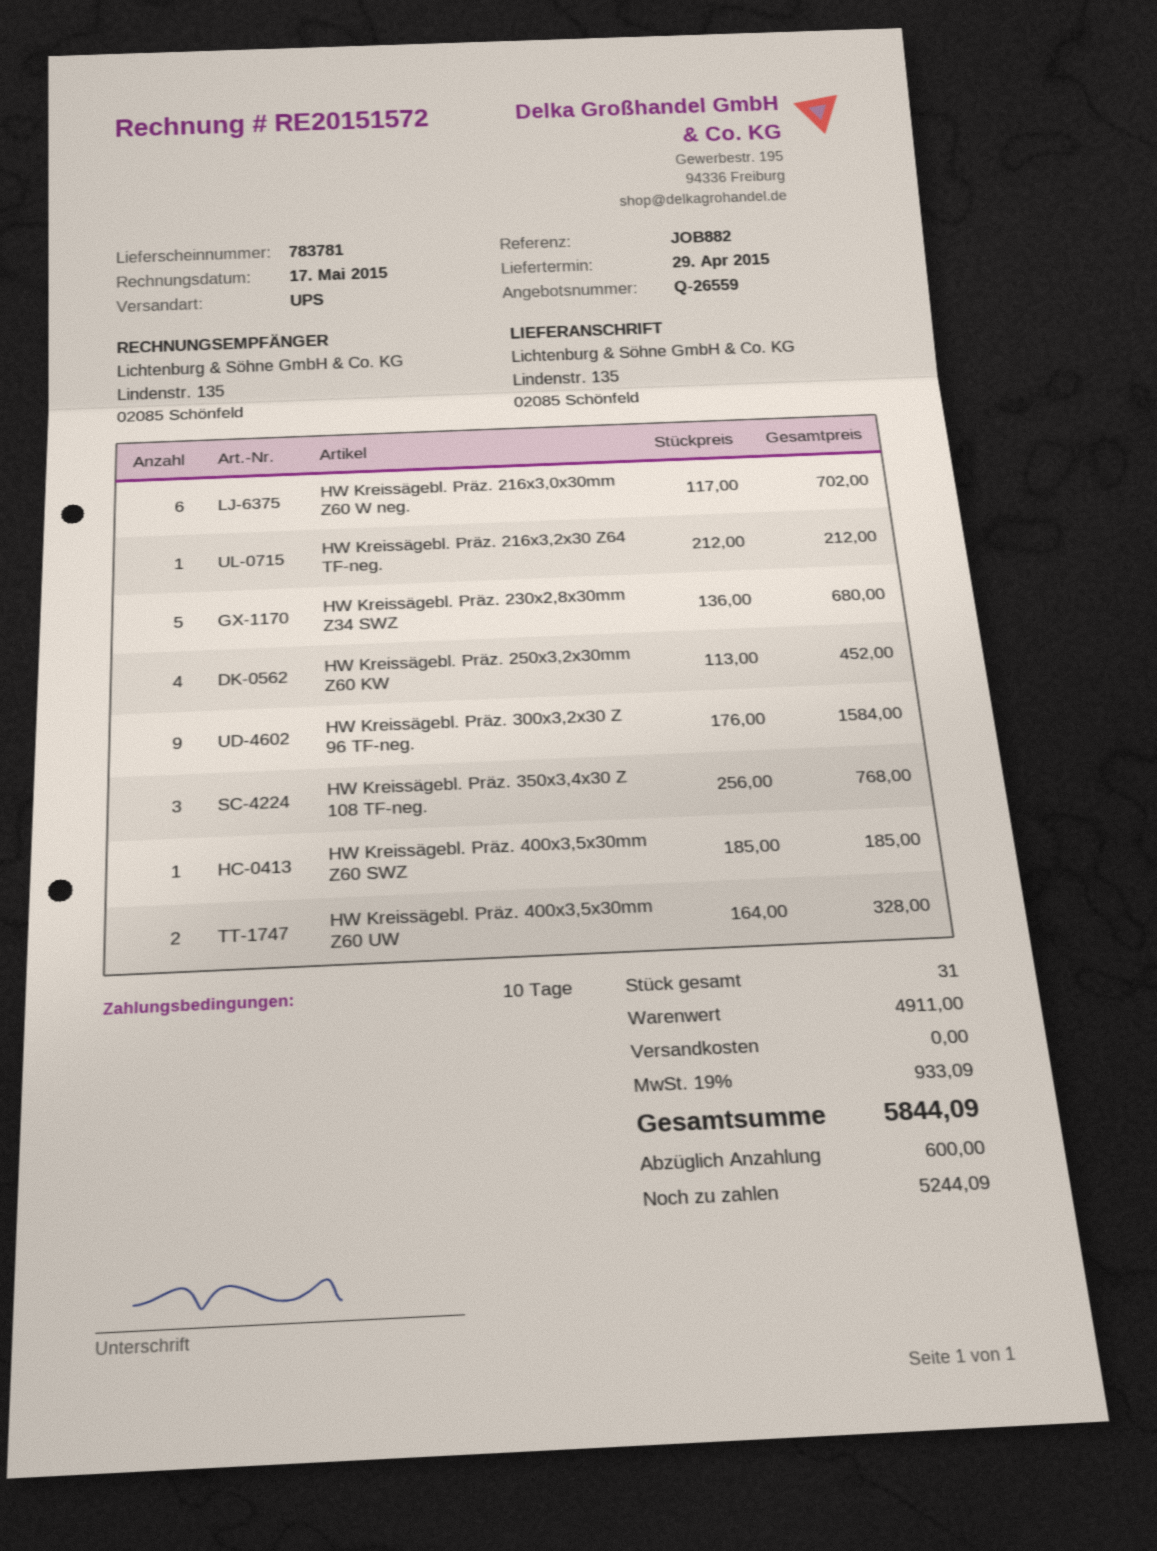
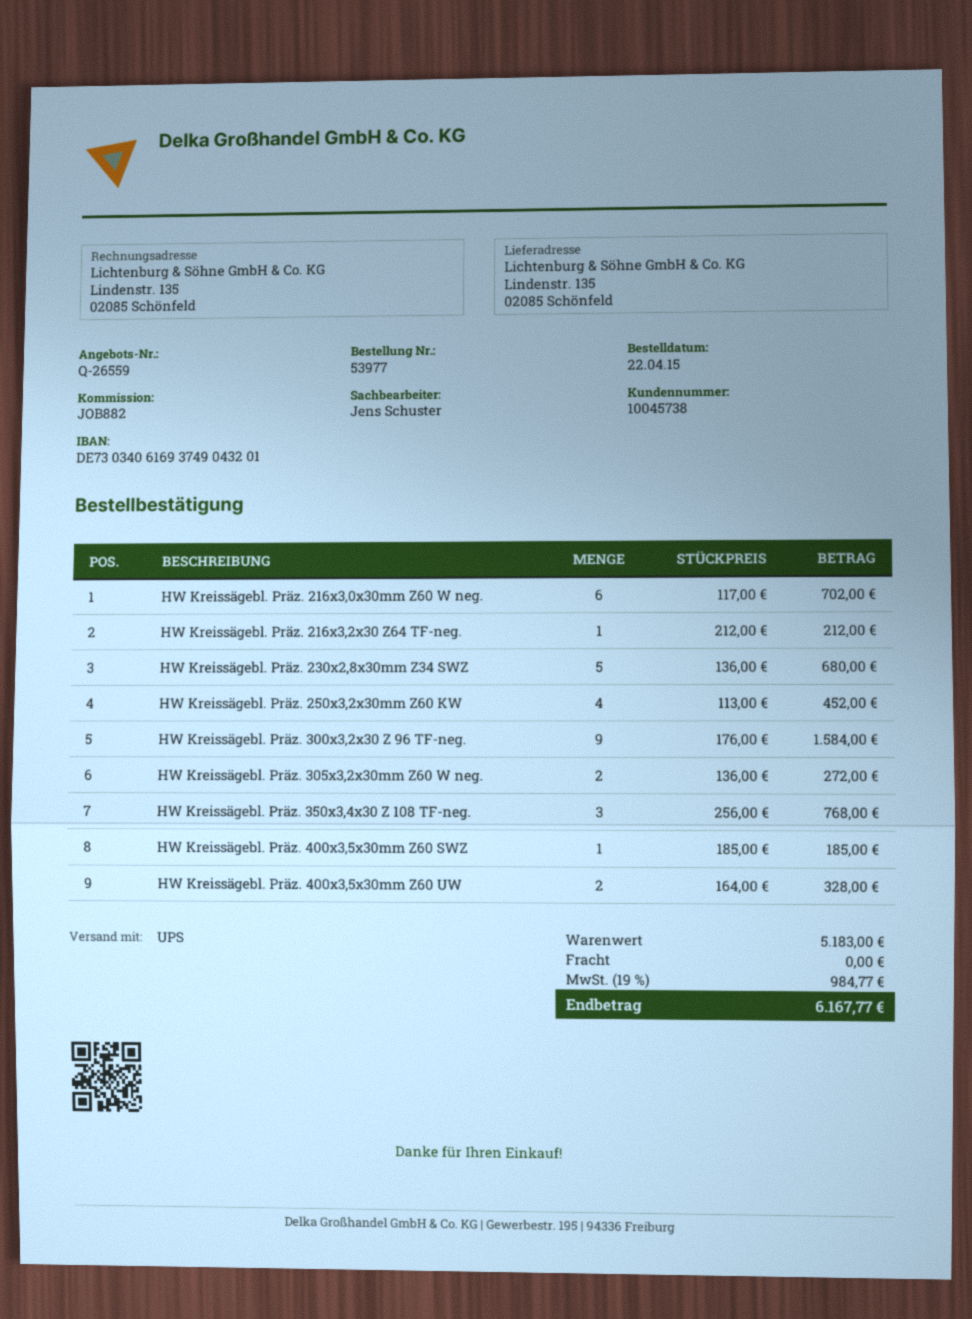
HW Kreissägebl. Präz. 305x3,2x30mm Z60 W neg.: none -> 2 x 136.00 = 272.00
subtotal: 4911.00 -> 5183.00
tax: 19% = 933.09 -> 19% = 984.77
total: 5844.09 -> 6167.77

